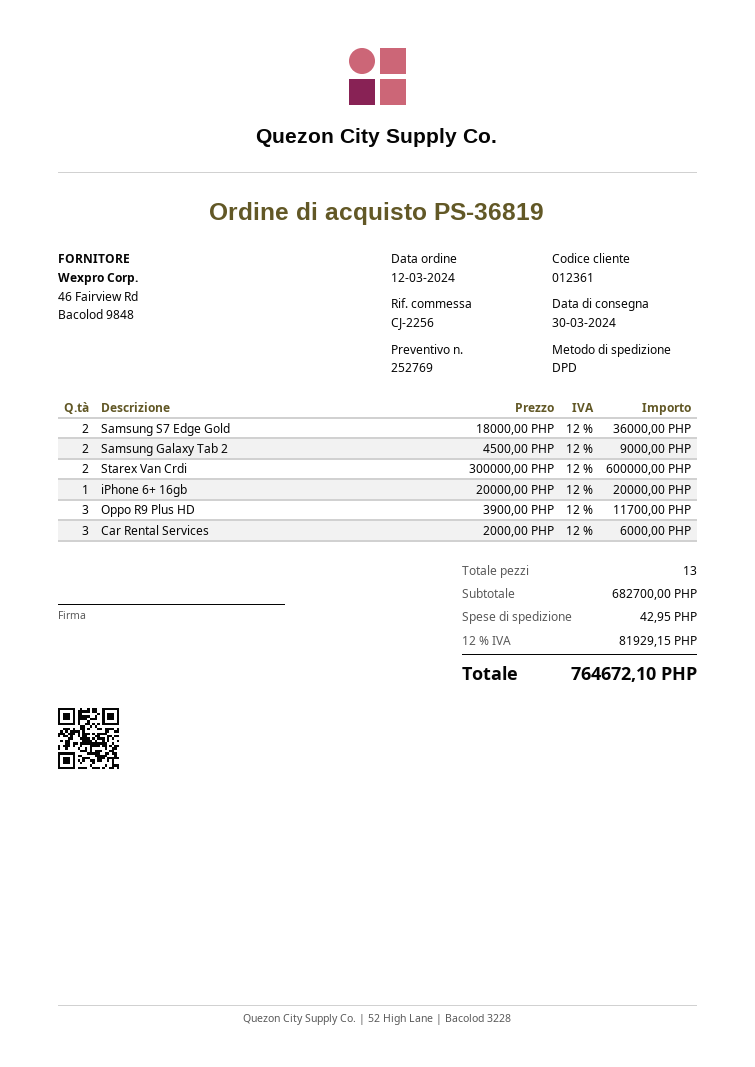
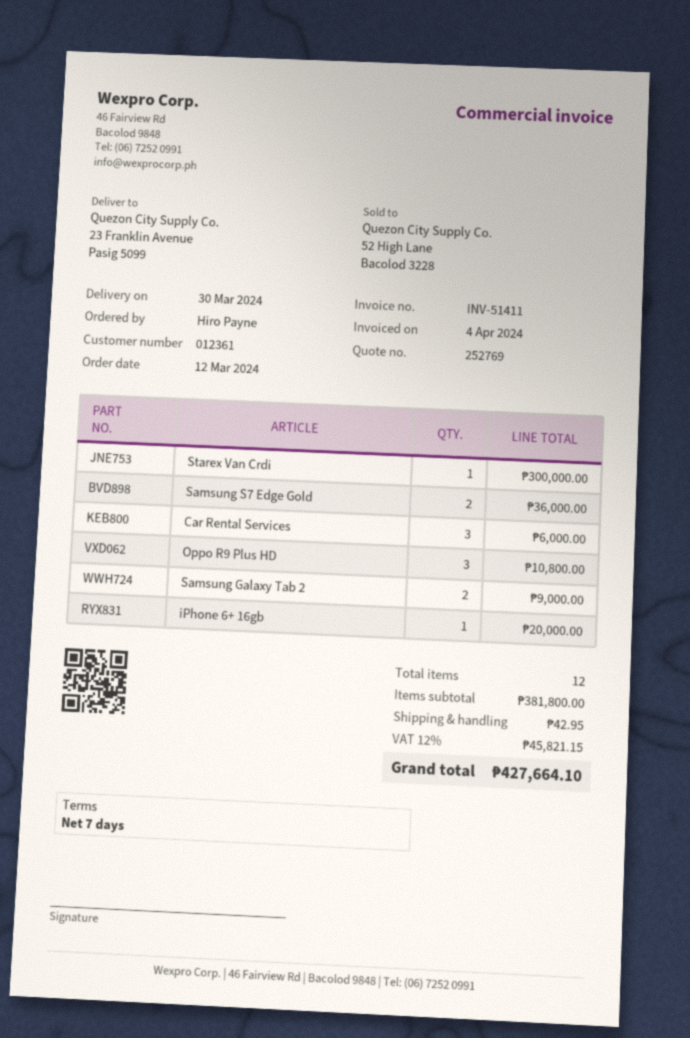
Starex Van Crdi: 2 for 600000.00 -> 1 for 300000.00
Oppo R9 Plus HD: 3 for 11700.00 -> 3 for 10800.00
total quantity: 13 -> 12
subtotal: 682700.00 -> 381800.00
tax: 12% = 81929.15 -> 12% = 45821.15
total: 764672.10 -> 427664.10

